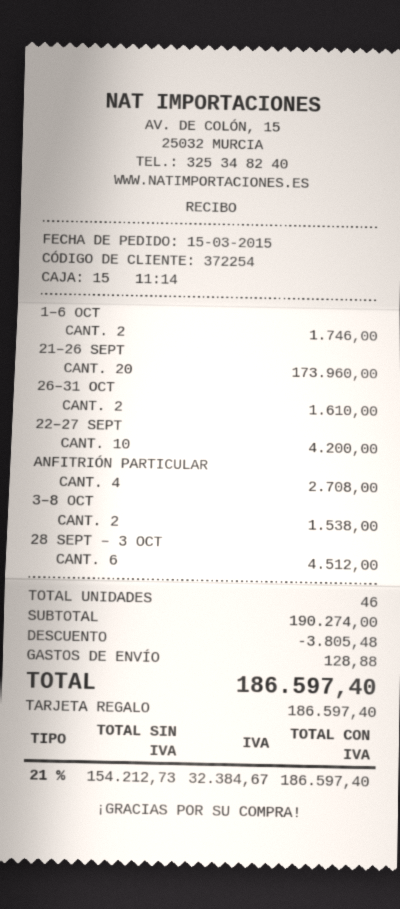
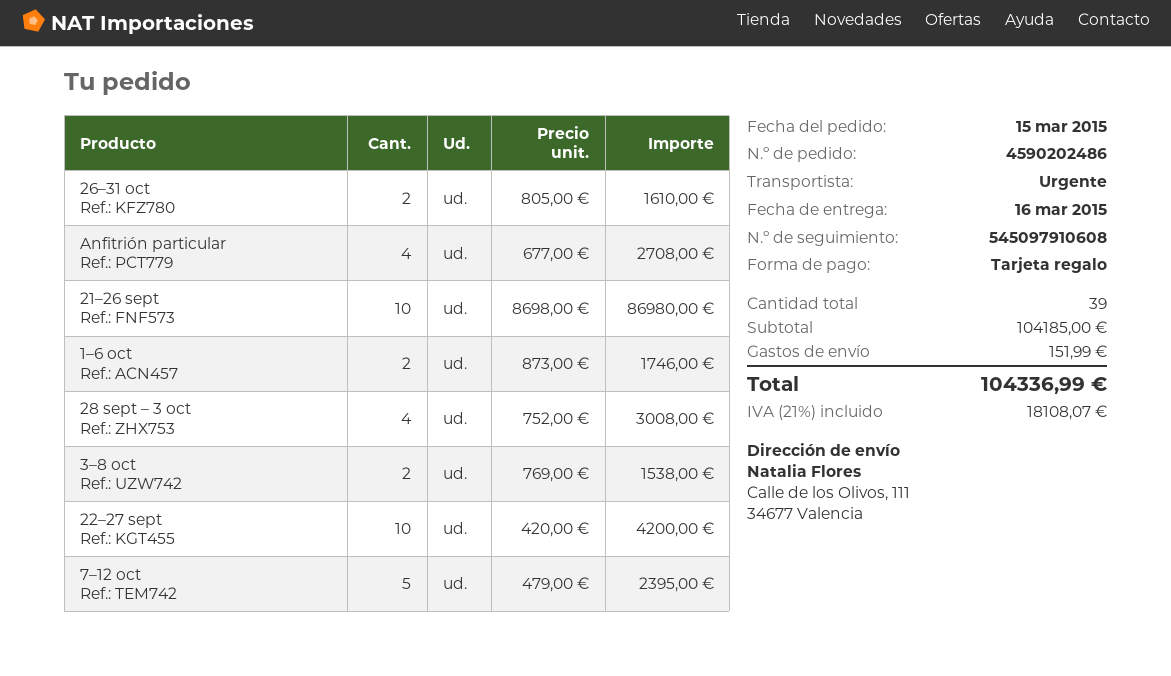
21–26 SEPT: 20 for 173960.00 -> 10 for 86980.00
28 SEPT – 3 OCT: 6 for 4512.00 -> 4 for 3008.00
7–12 oct: none -> 5 for 2395.00
total quantity: 46 -> 39
subtotal: 190274.00 -> 104185.00
discount: 3805.48 -> none
shipping: 128.88 -> 151.99
tax: 21% = 32384.67 -> 21% = 18108.07
total: 186597.40 -> 104336.99

